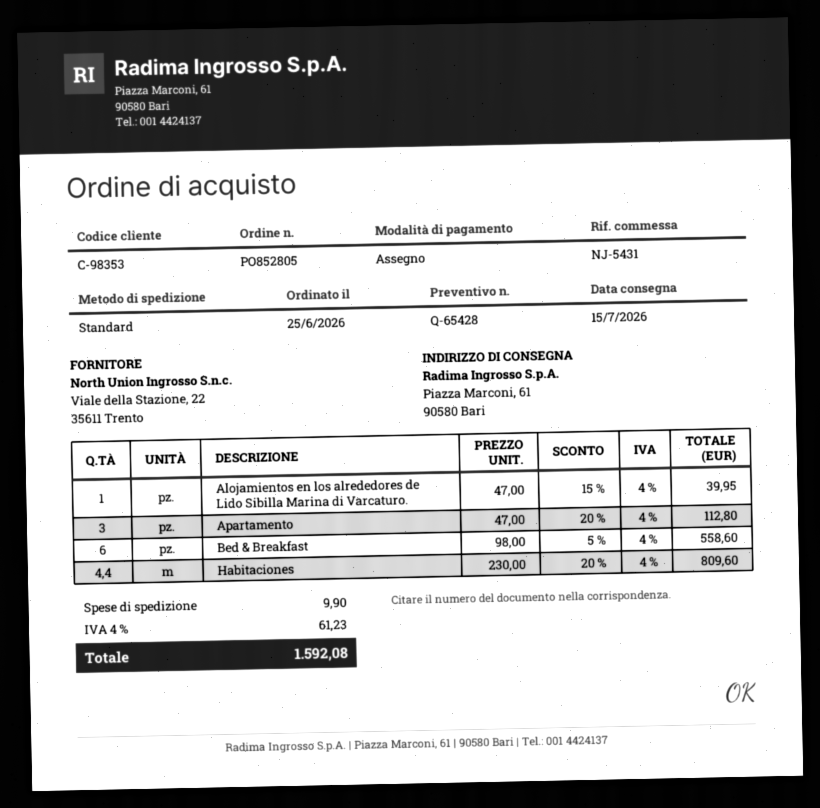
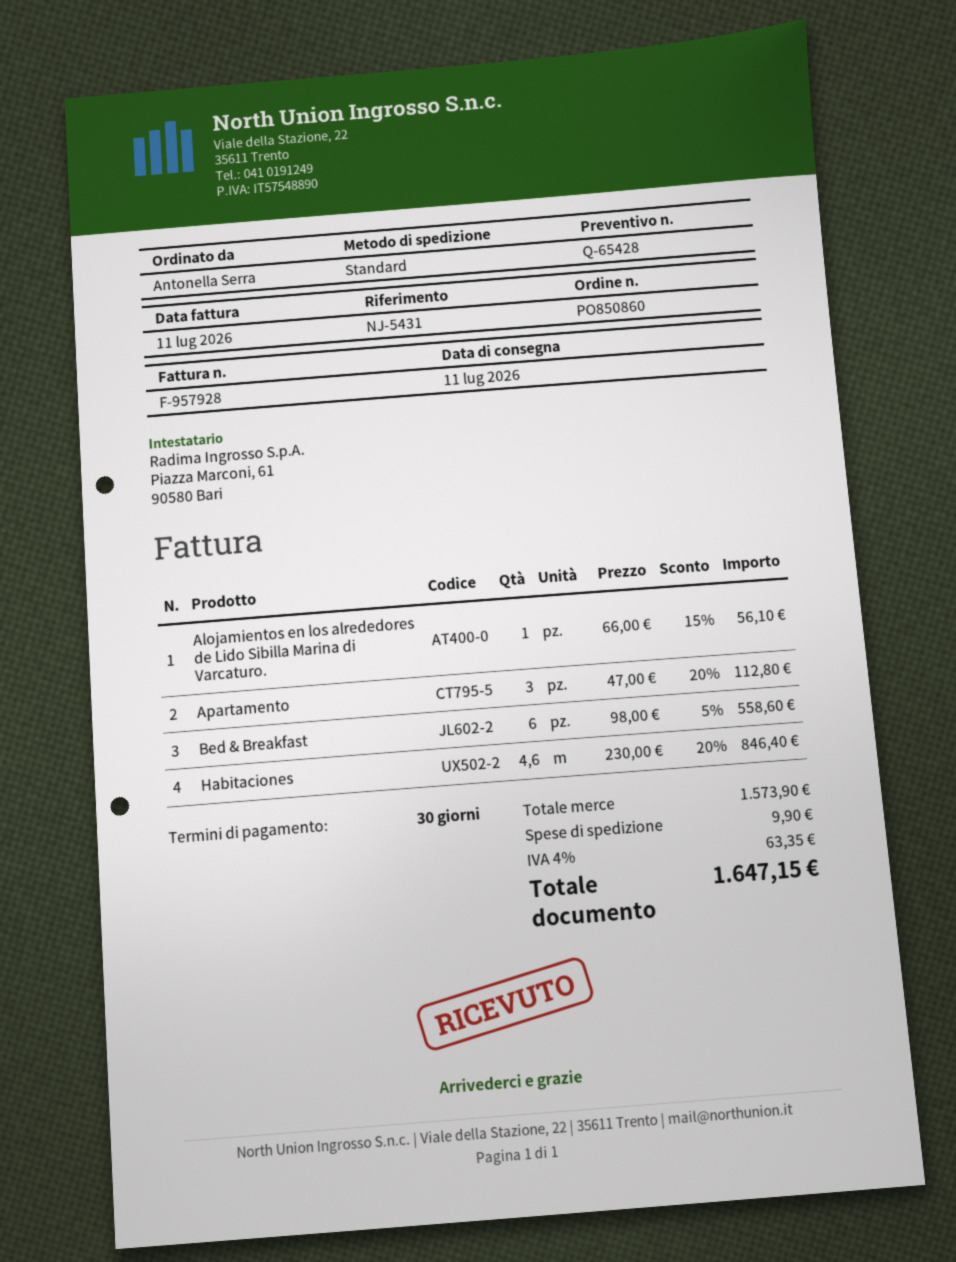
order number: PO852805 -> PO850860
delivery date: 2026-07-15 -> 2026-07-11
Alojamientos en los alrededores de Lido Sibilla Marina di Varcaturo.: 1 x 47.00 - 15% = 39.95 -> 1 x 66.00 - 15% = 56.10
Habitaciones: 4.4 x 230.00 - 20% = 809.60 -> 4.6 x 230.00 - 20% = 846.40
tax: 4% = 61.23 -> 4% = 63.35
total: 1592.08 -> 1647.15

